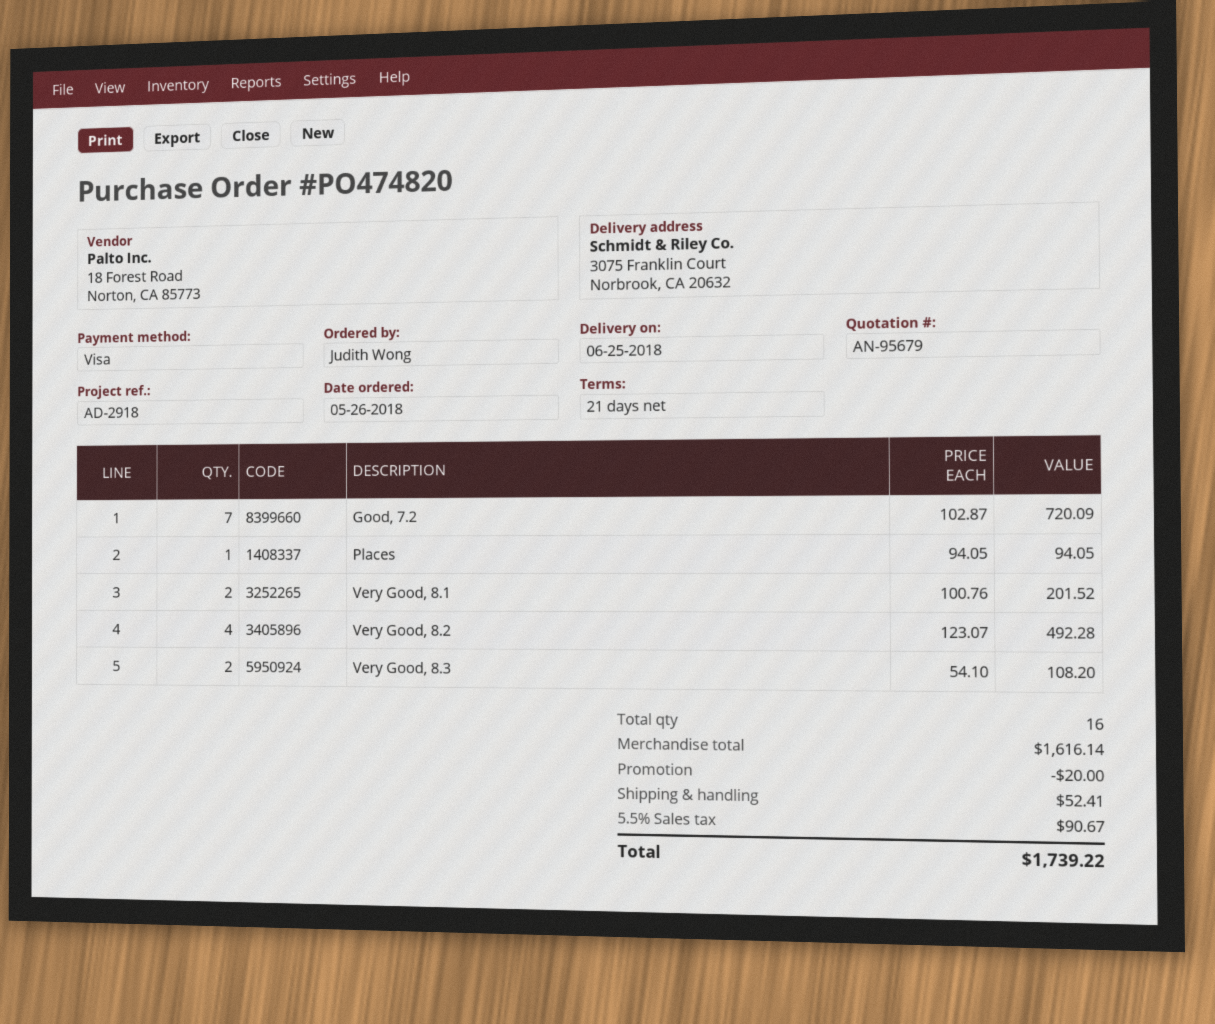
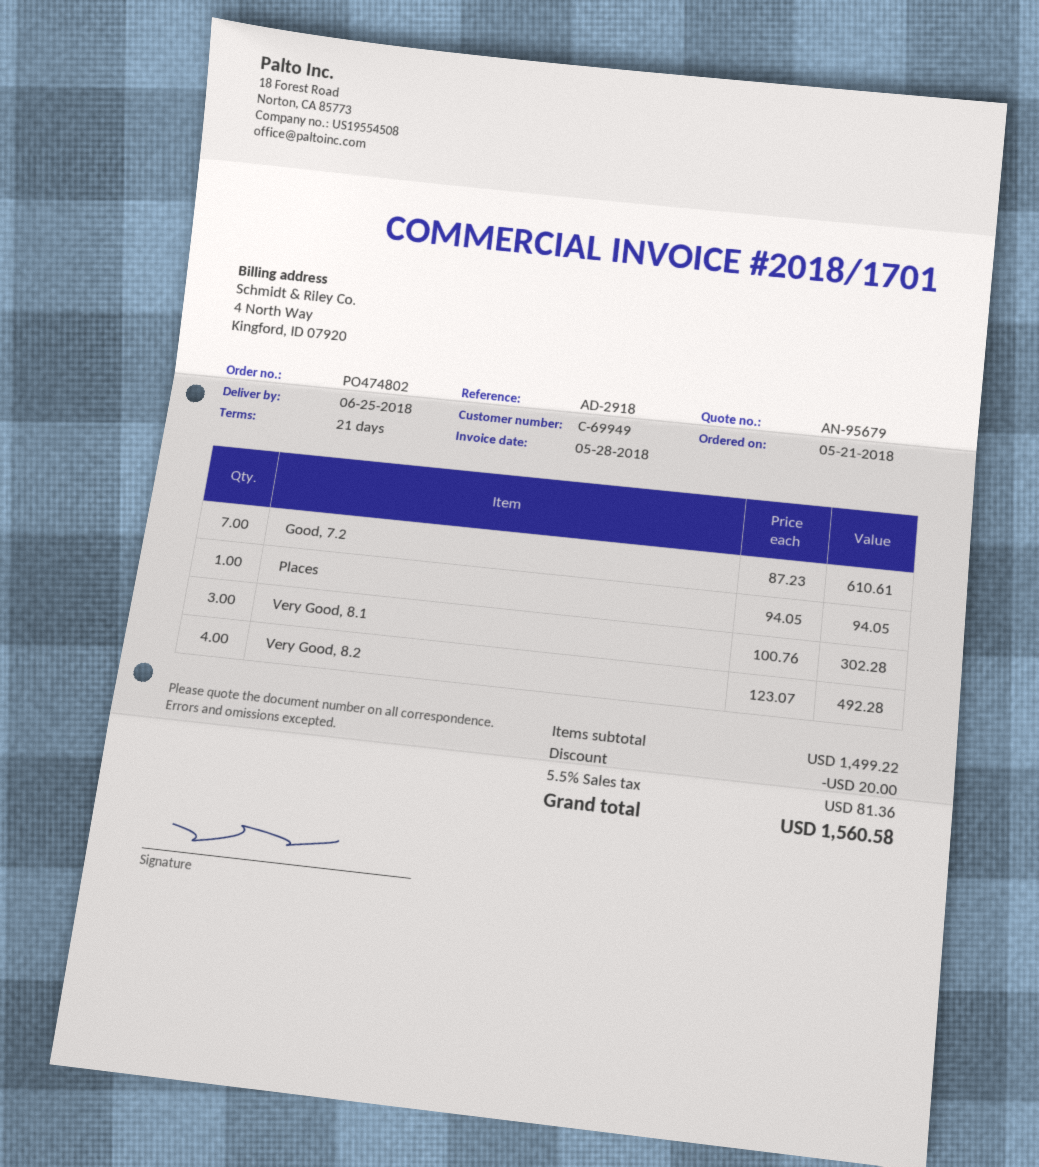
order number: PO474820 -> PO474802
order date: 2018-05-26 -> 2018-05-21
Good, 7.2: 7 x 102.87 = 720.09 -> 7 x 87.23 = 610.61
Very Good, 8.1: 2 x 100.76 = 201.52 -> 3 x 100.76 = 302.28
Very Good, 8.3: 2 x 54.10 = 108.20 -> none
subtotal: 1616.14 -> 1499.22
shipping: 52.41 -> none
tax: 5.5% = 90.67 -> 5.5% = 81.36
total: 1739.22 -> 1560.58

